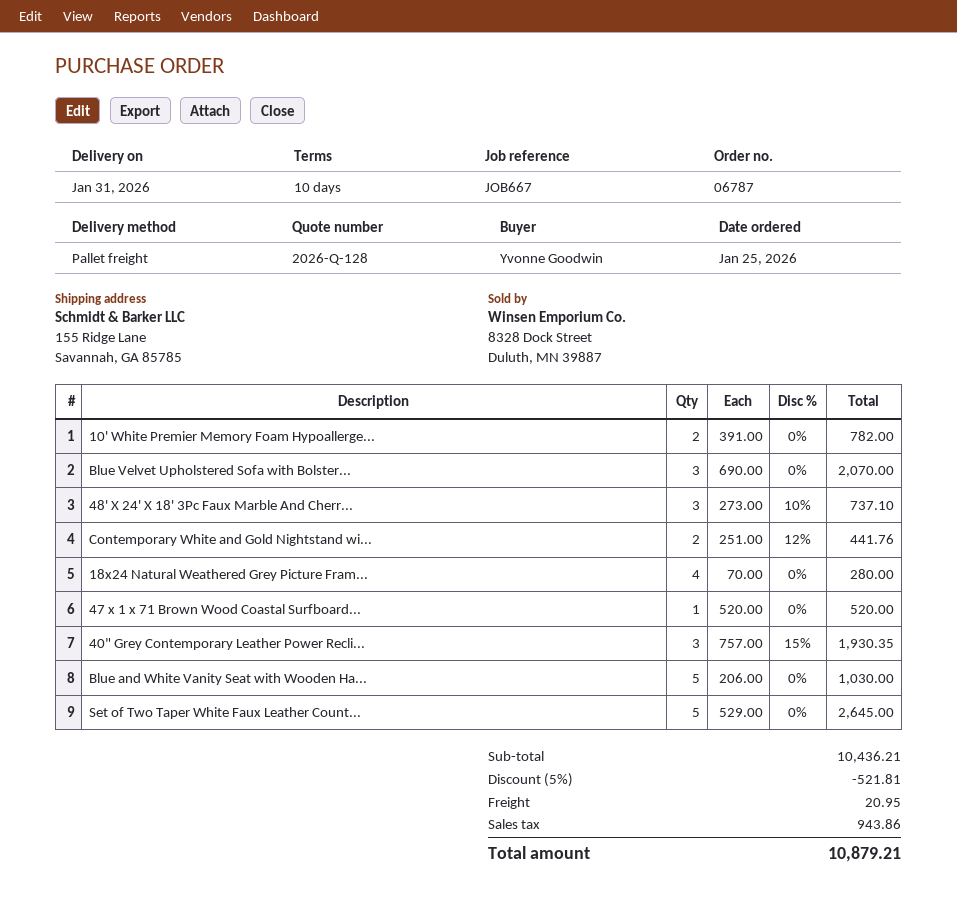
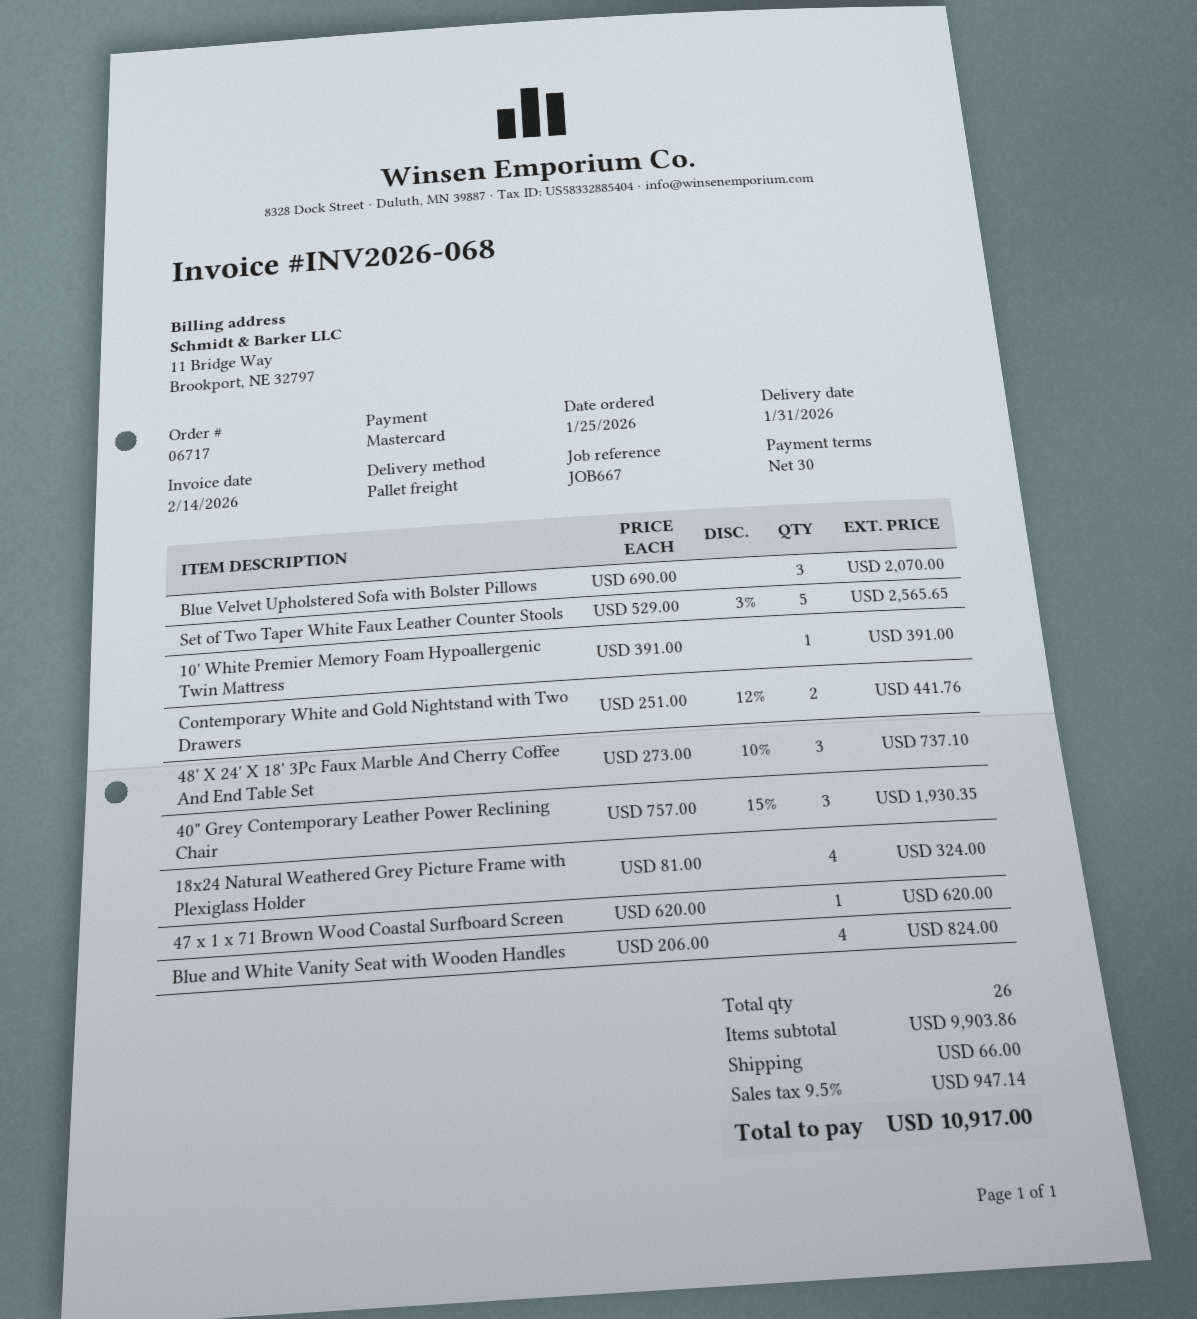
order number: 06787 -> 06717
payment terms: 10 days -> 30 days
10' White Premier Memory Foam Hypoallerge...: 2 x 391.00 = 782.00 -> 1 x 391.00 = 391.00
18x24 Natural Weathered Grey Picture Fram...: 4 x 70.00 = 280.00 -> 4 x 81.00 = 324.00
47 x 1 x 71 Brown Wood Coastal Surfboard...: 1 x 520.00 = 520.00 -> 1 x 620.00 = 620.00
Blue and White Vanity Seat with Wooden Ha...: 5 x 206.00 = 1030.00 -> 4 x 206.00 = 824.00
Set of Two Taper White Faux Leather Count...: 5 x 529.00 = 2645.00 -> 5 x 529.00 - 3% = 2565.65
subtotal: 10436.21 -> 9903.86
discount: 5% = 521.81 -> none
shipping: 20.95 -> 66.00
tax: 943.86 -> 947.14
total: 10879.21 -> 10917.00

